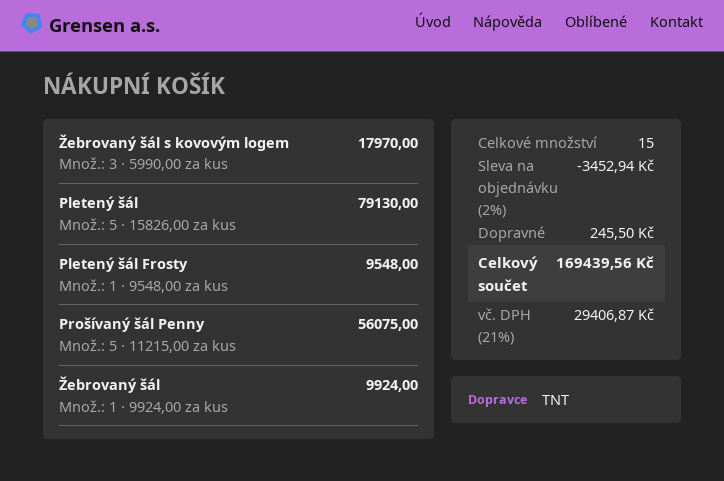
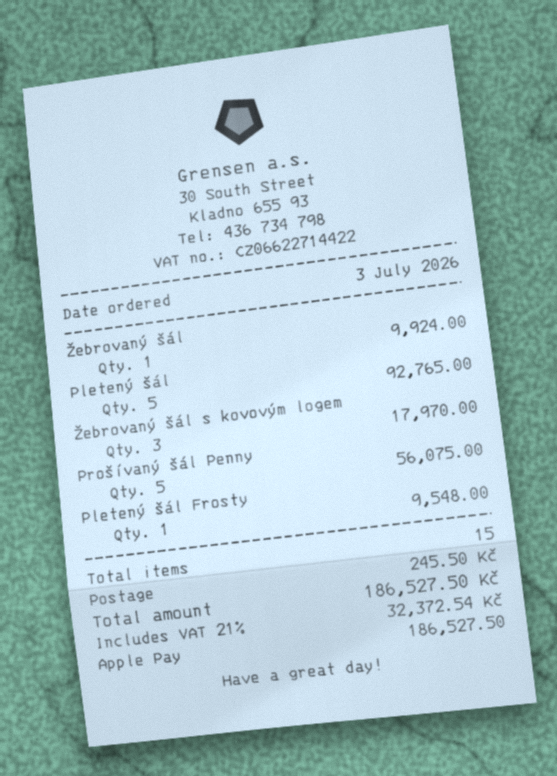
Pletený šál: 5 for 79130.00 -> 5 for 92765.00
discount: 2% = 3452.94 -> none
tax: 21% = 29406.87 -> 21% = 32372.54
total: 169439.56 -> 186527.50

